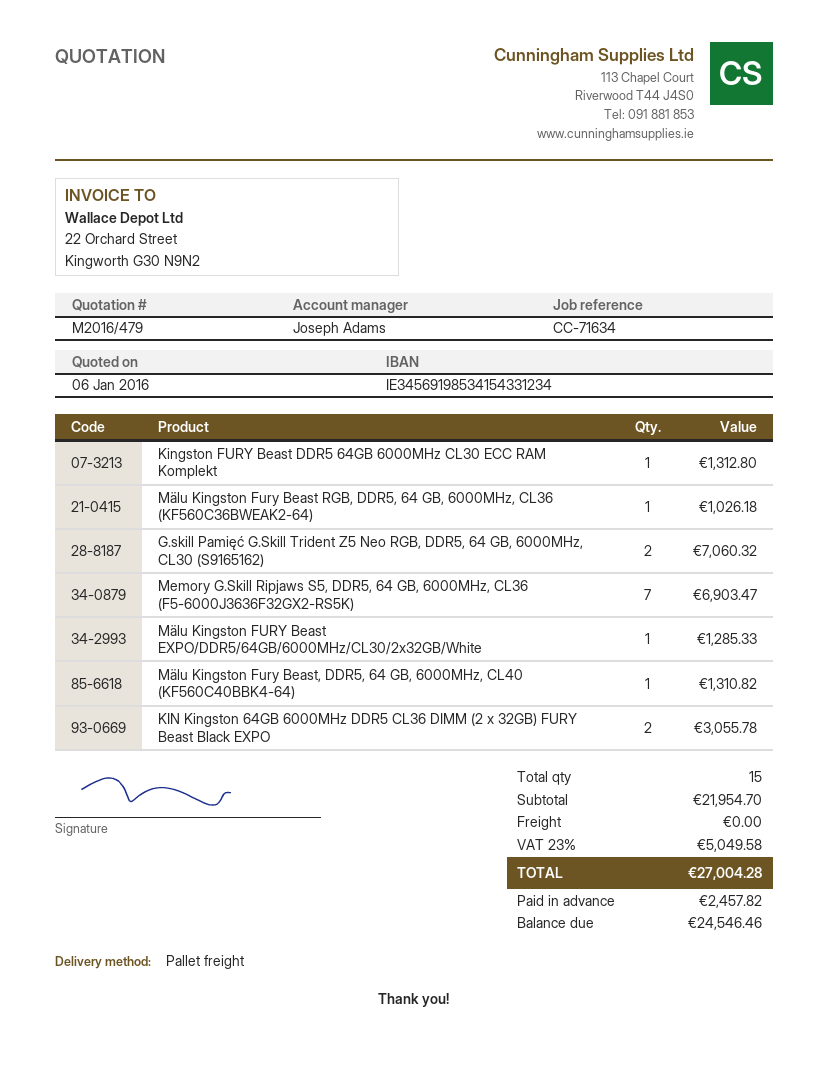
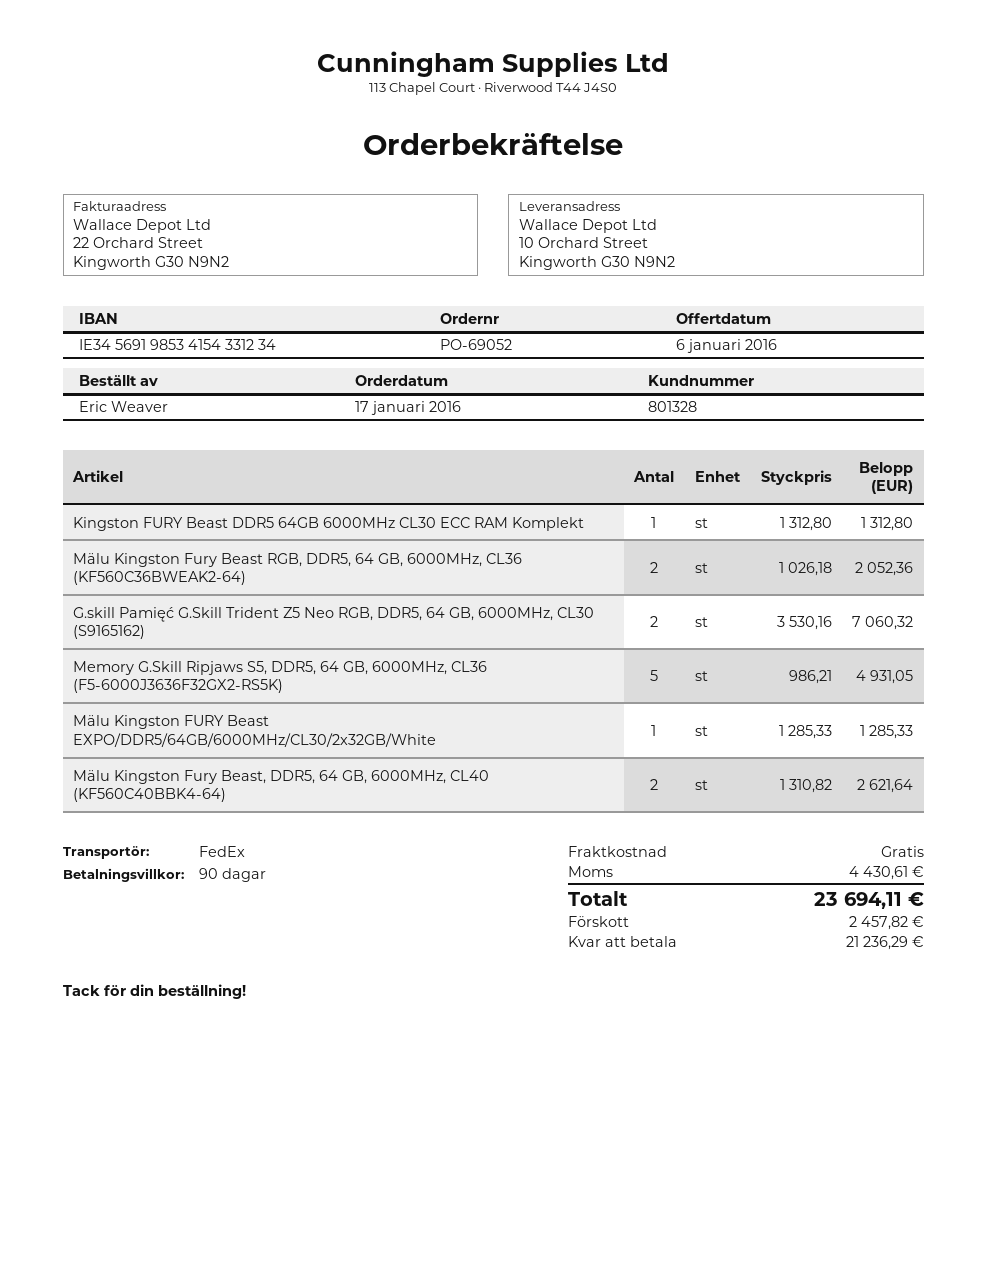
shipping method: pallet freight -> FedEx
Mälu Kingston Fury Beast RGB, DDR5, 64 GB, 6000MHz, CL36 (KF560C36BWEAK2-64): 1 for 1026.18 -> 2 for 2052.36
Memory G.Skill Ripjaws S5, DDR5, 64 GB, 6000MHz, CL36 (F5-6000J3636F32GX2-RS5K): 7 for 6903.47 -> 5 for 4931.05
Mälu Kingston Fury Beast, DDR5, 64 GB, 6000MHz, CL40 (KF560C40BBK4-64): 1 for 1310.82 -> 2 for 2621.64
KIN Kingston 64GB 6000MHz DDR5 CL36 DIMM (2 x 32GB) FURY Beast Black EXPO: 2 for 3055.78 -> none
tax: 5049.58 -> 4430.61
total: 27004.28 -> 23694.11
balance: 24546.46 -> 21236.29

